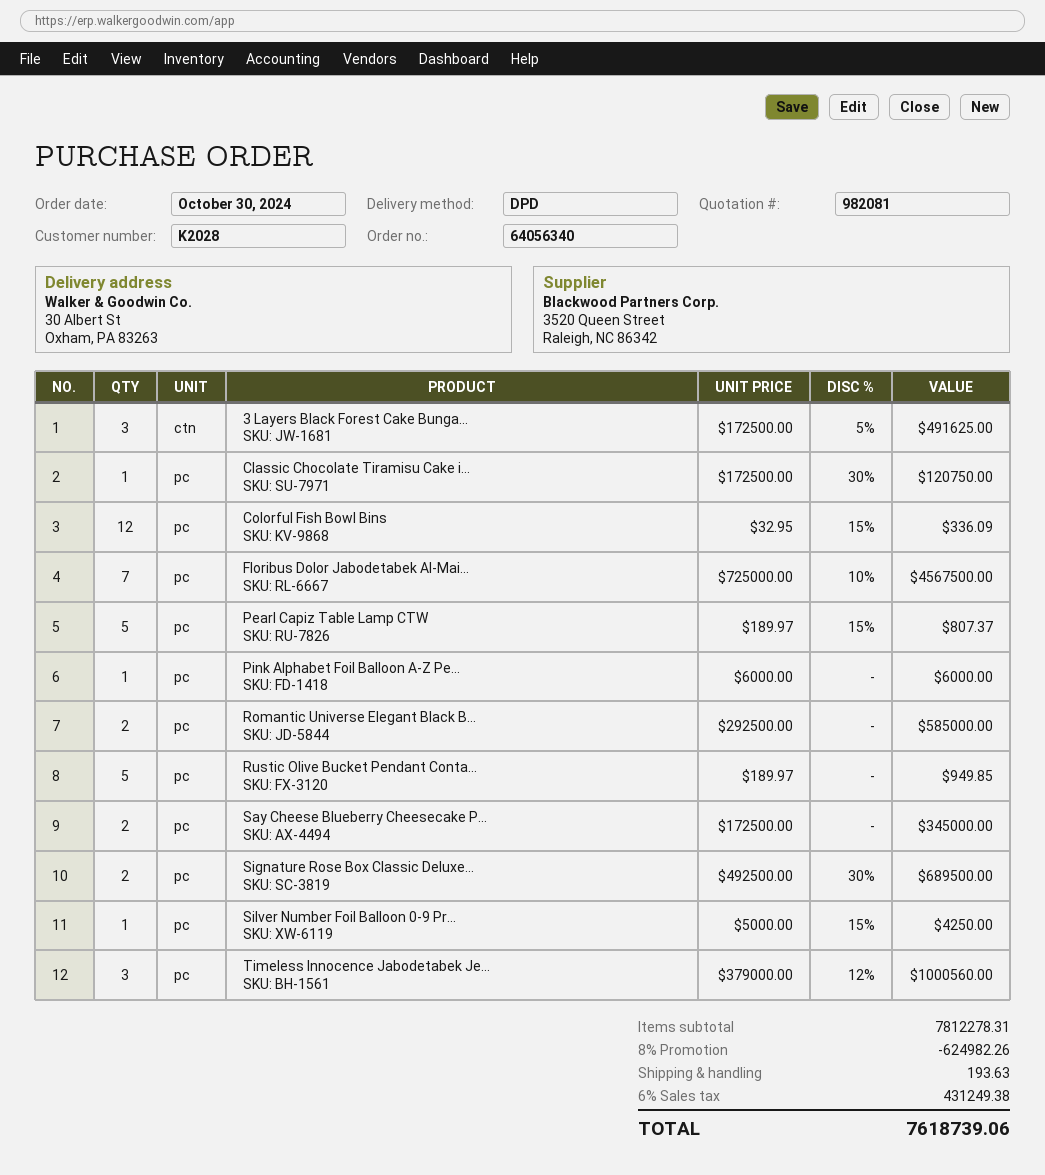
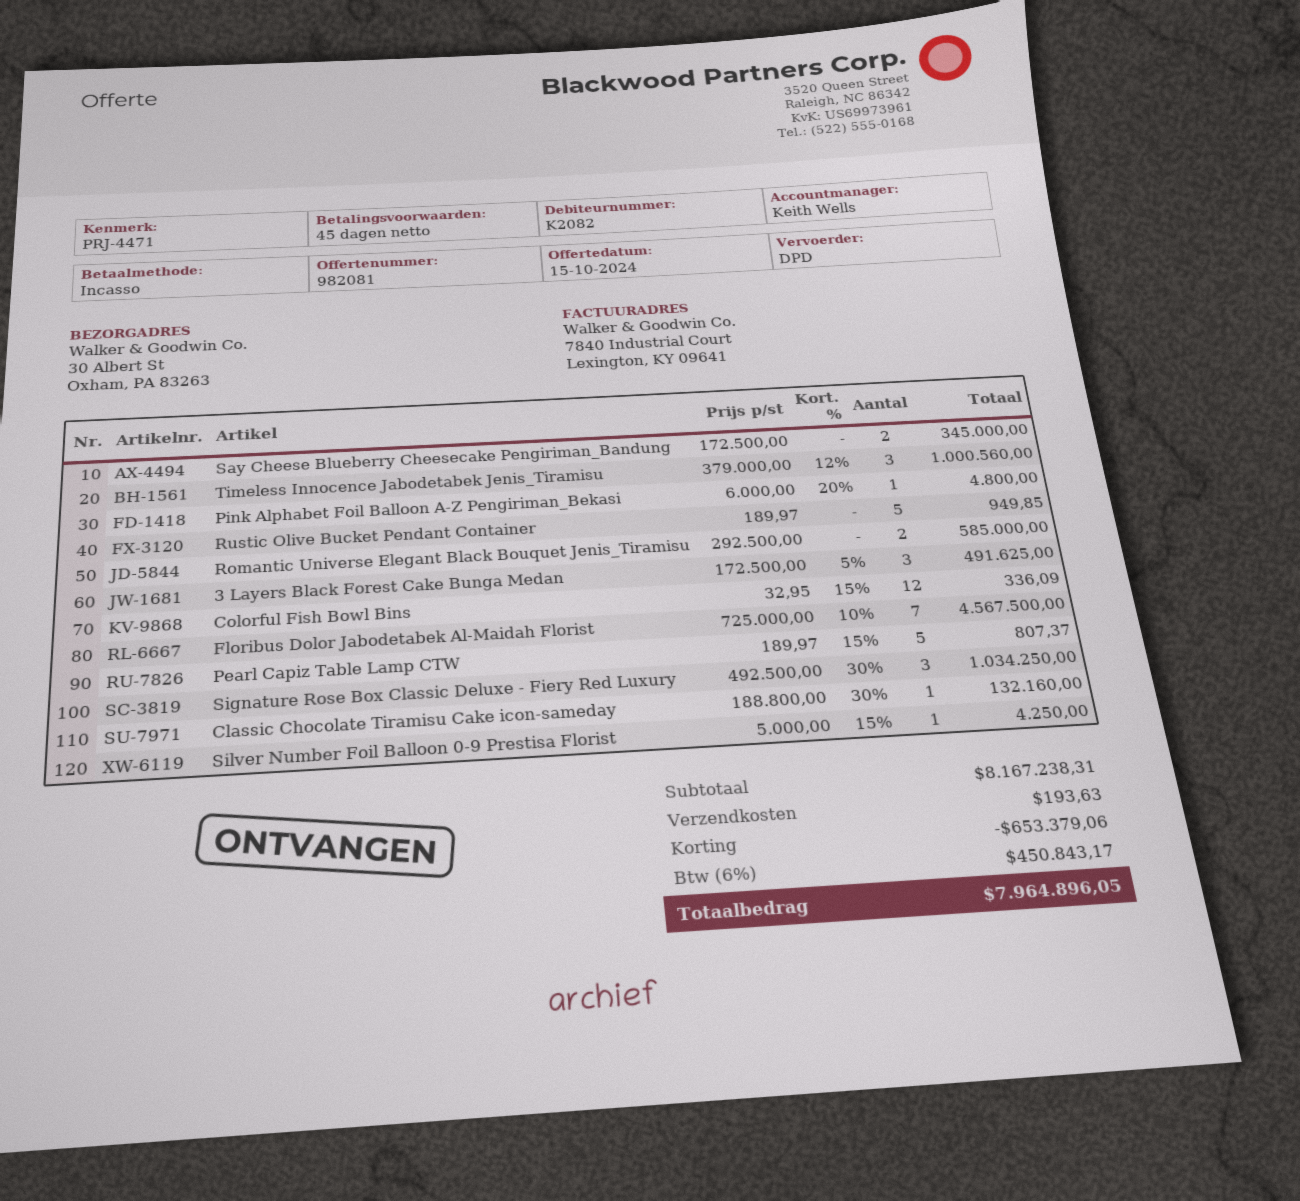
customer number: K2028 -> K2082
Classic Chocolate Tiramisu Cake i...: 1 x 172500.00 - 30% = 120750.00 -> 1 x 188800.00 - 30% = 132160.00
Pink Alphabet Foil Balloon A-Z Pe...: 1 x 6000.00 = 6000.00 -> 1 x 6000.00 - 20% = 4800.00
Signature Rose Box Classic Deluxe...: 2 x 492500.00 - 30% = 689500.00 -> 3 x 492500.00 - 30% = 1034250.00
subtotal: 7812278.31 -> 8167238.31
discount: 624982.26 -> 653379.06
tax: 6% = 431249.38 -> 6% = 450843.17
total: 7618739.06 -> 7964896.05

